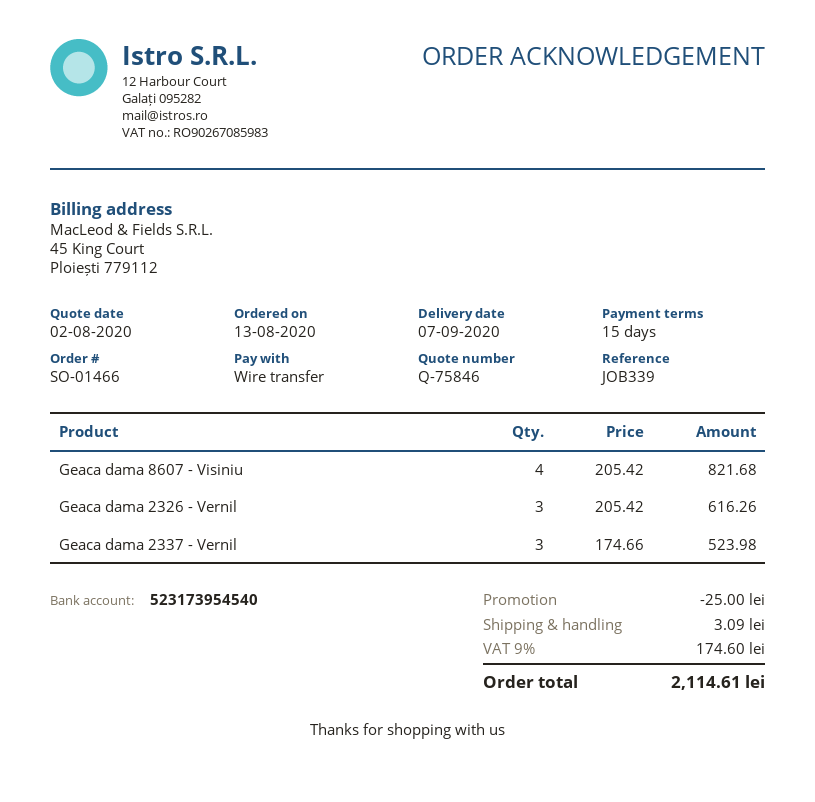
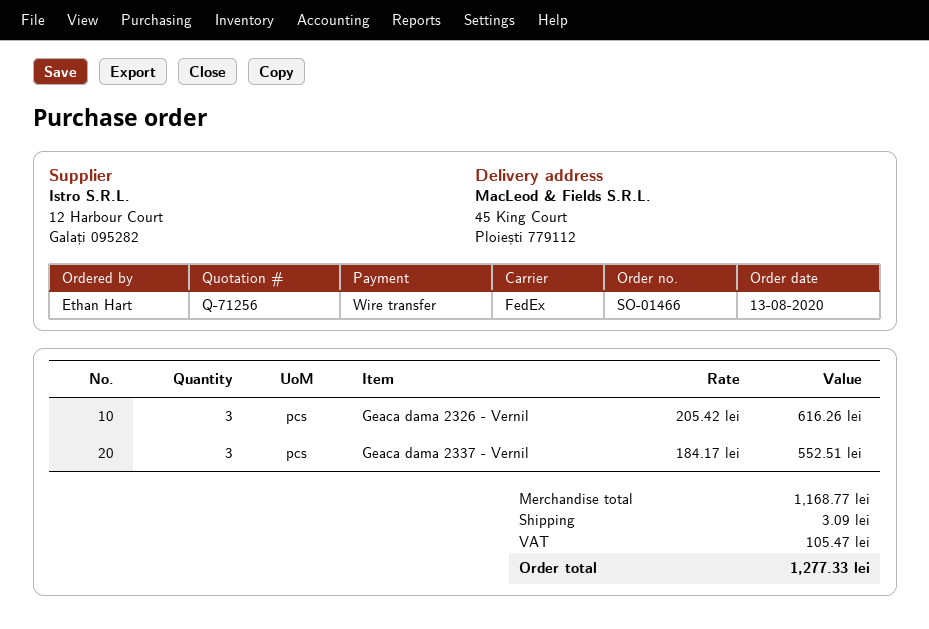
quote number: Q-75846 -> Q-71256
Geaca dama 8607 - Visiniu: 4 x 205.42 = 821.68 -> none
Geaca dama 2337 - Vernil: 3 x 174.66 = 523.98 -> 3 x 184.17 = 552.51
discount: 25.00 -> none
tax: 174.60 -> 105.47
total: 2114.61 -> 1277.33

